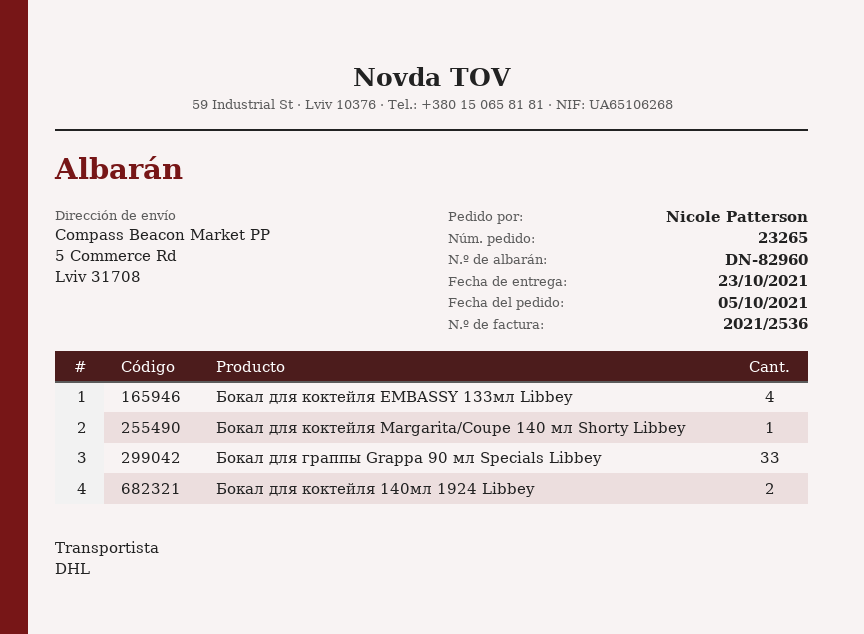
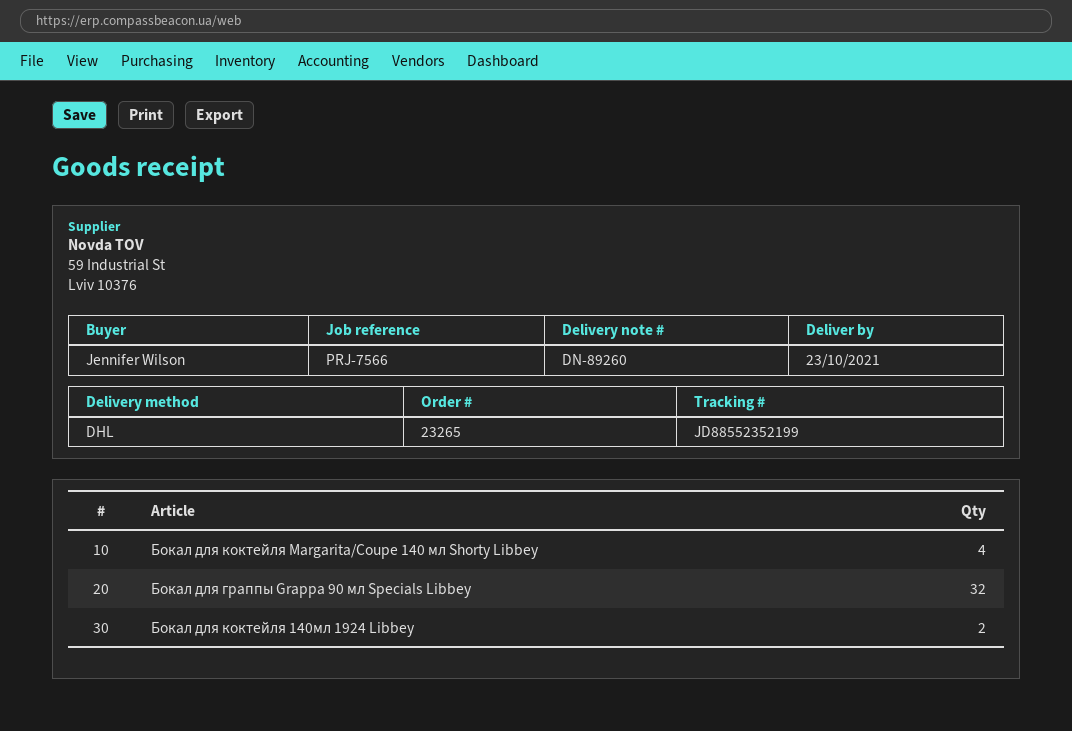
delivery note number: DN-82960 -> DN-89260
ordered by: Nicole Patterson -> Jennifer Wilson
Бокал для коктейля EMBASSY 133мл Libbey: 4 -> none
Бокал для коктейля Margarita/Coupe 140 мл Shorty Libbey: 1 -> 4
Бокал для граппы Grappa 90 мл Specials Libbey: 33 -> 32

